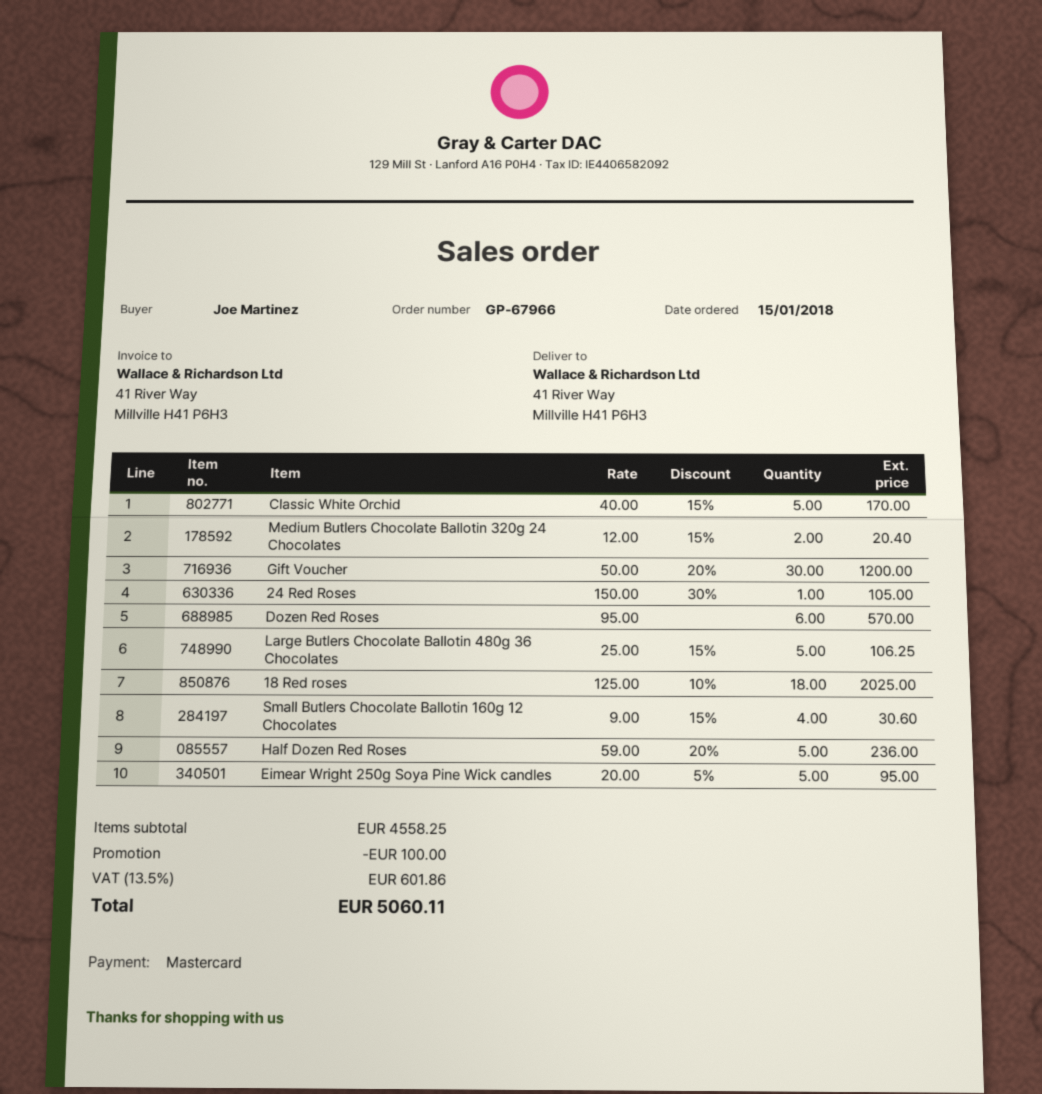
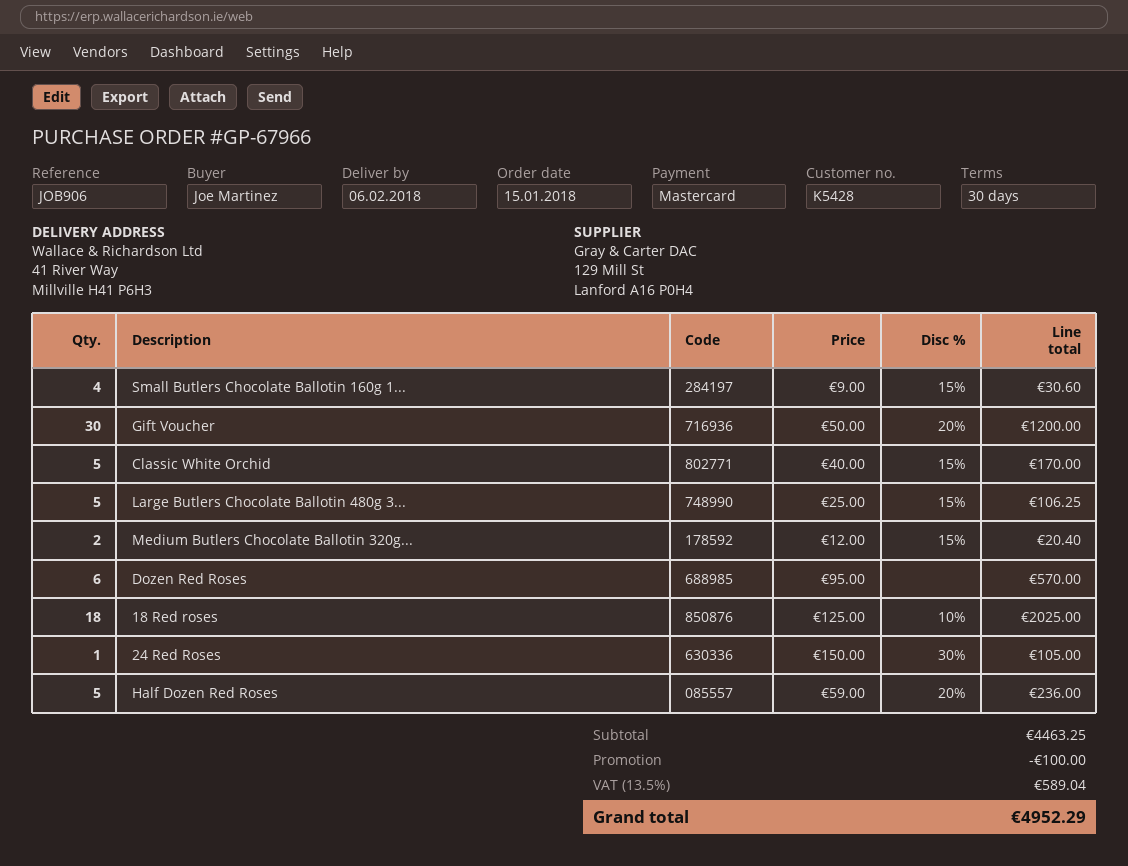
Eimear Wright 250g Soya Pine Wick candles: 5 x 20.00 - 5% = 95.00 -> none
subtotal: 4558.25 -> 4463.25
tax: 13.5% = 601.86 -> 13.5% = 589.04
total: 5060.11 -> 4952.29

